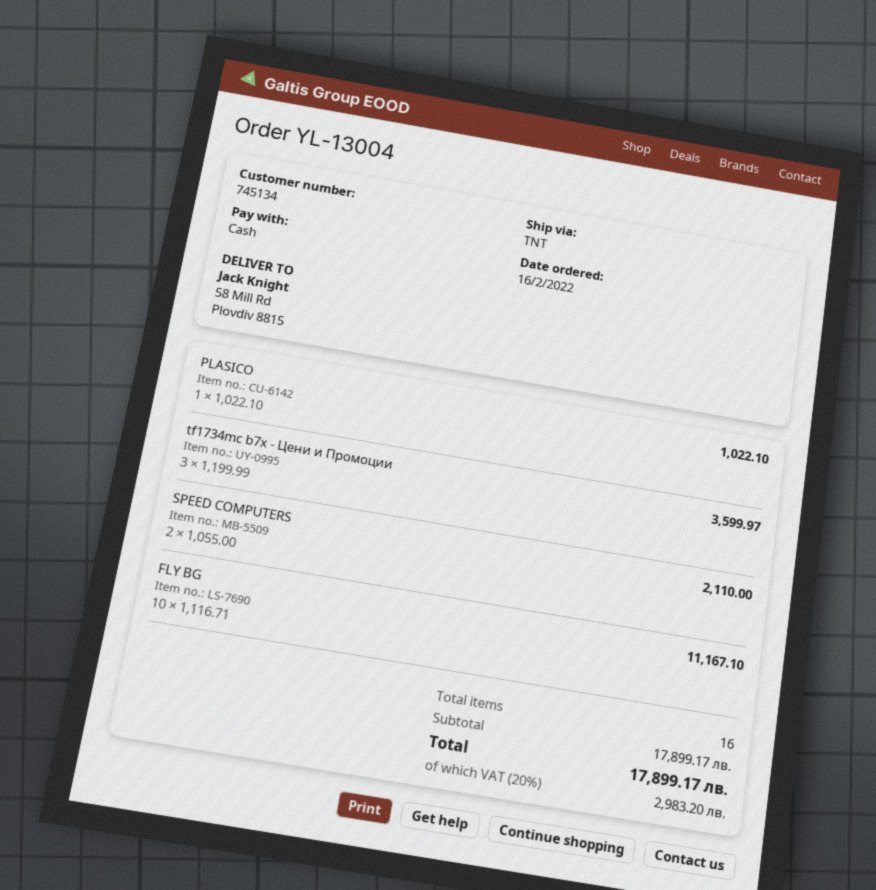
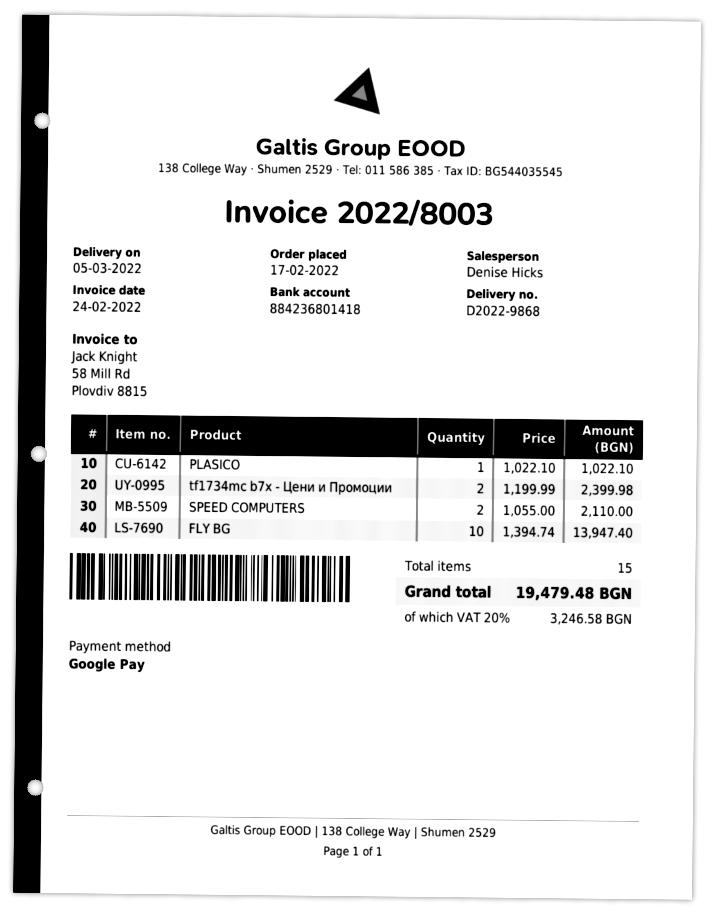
order date: 2022-02-16 -> 2022-02-17
payment method: cash -> Google Pay
tf1734mc b7x - Цени и Промоции: 3 x 1199.99 = 3599.97 -> 2 x 1199.99 = 2399.98
FLY BG: 10 x 1116.71 = 11167.10 -> 10 x 1394.74 = 13947.40
total quantity: 16 -> 15
tax: 20% = 2983.20 -> 20% = 3246.58
total: 17899.17 -> 19479.48

